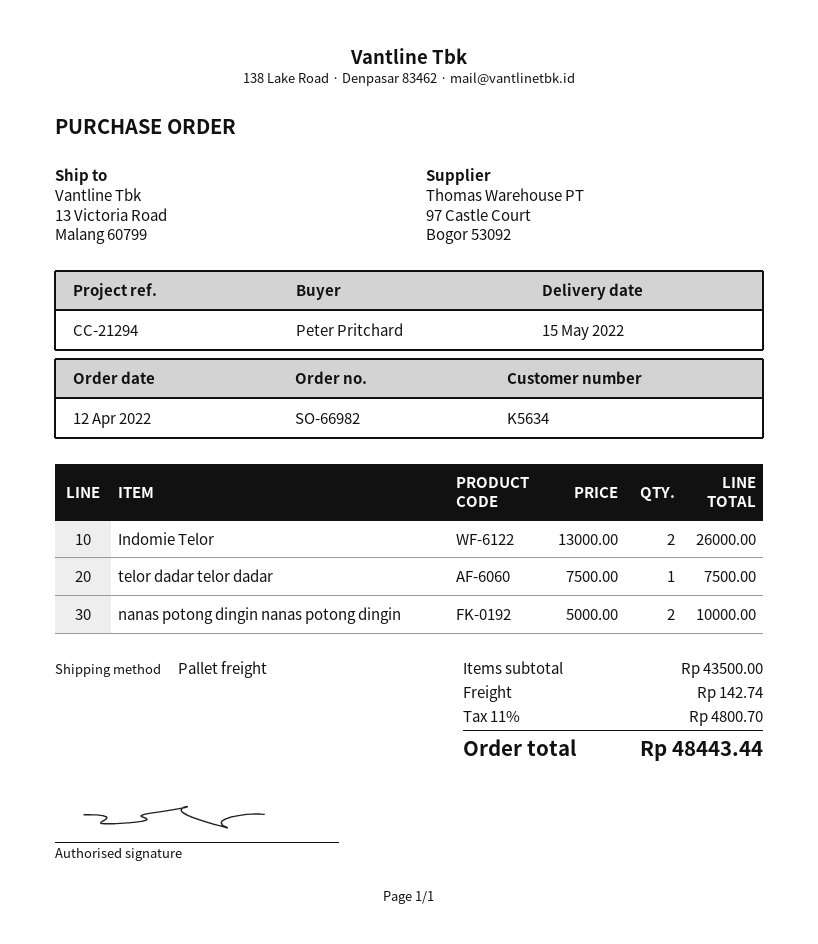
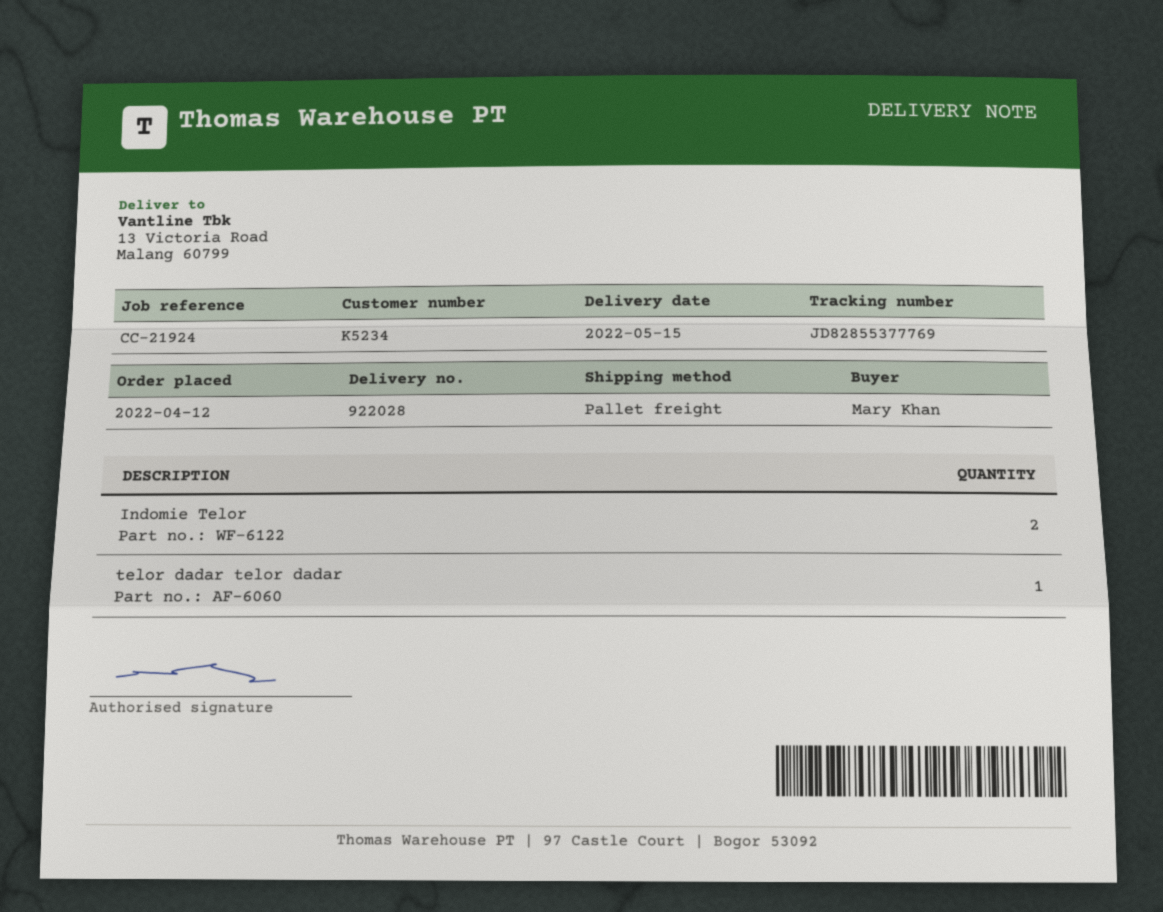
customer number: K5634 -> K5234
reference: CC-21294 -> CC-21924
ordered by: Peter Pritchard -> Mary Khan
nanas potong dingin nanas potong dingin: 2 -> none

